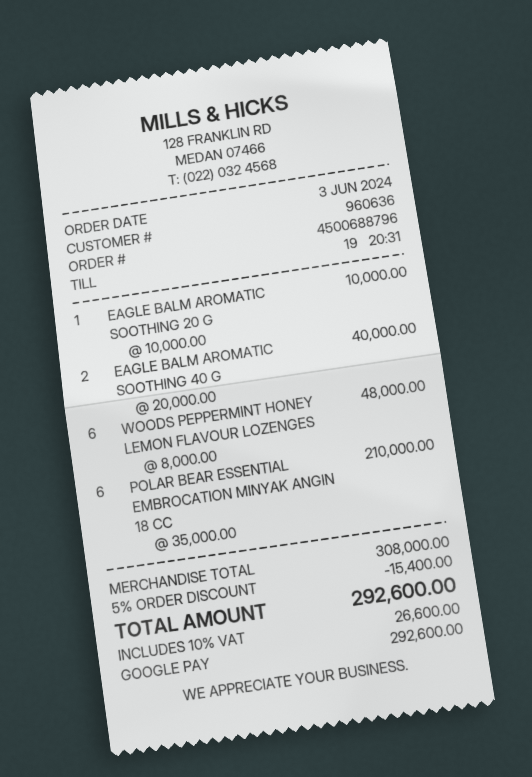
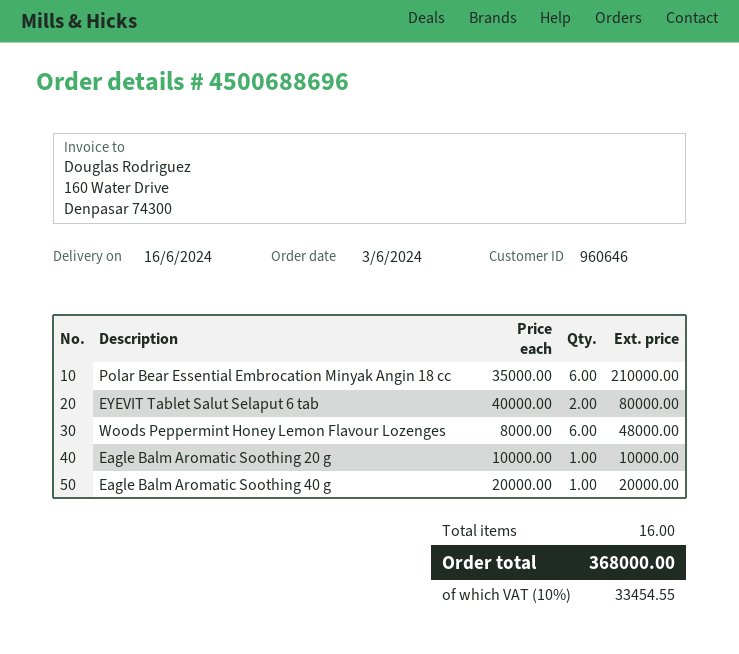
order number: 4500688796 -> 4500688696
customer number: 960636 -> 960646
EAGLE BALM AROMATIC SOOTHING 40 G: 2 x 20000.00 = 40000.00 -> 1 x 20000.00 = 20000.00
EYEVIT Tablet Salut Selaput 6 tab: none -> 2 x 40000.00 = 80000.00
discount: 5% = 15400.00 -> none
tax: 10% = 26600.00 -> 10% = 33454.55
total: 292600.00 -> 368000.00

